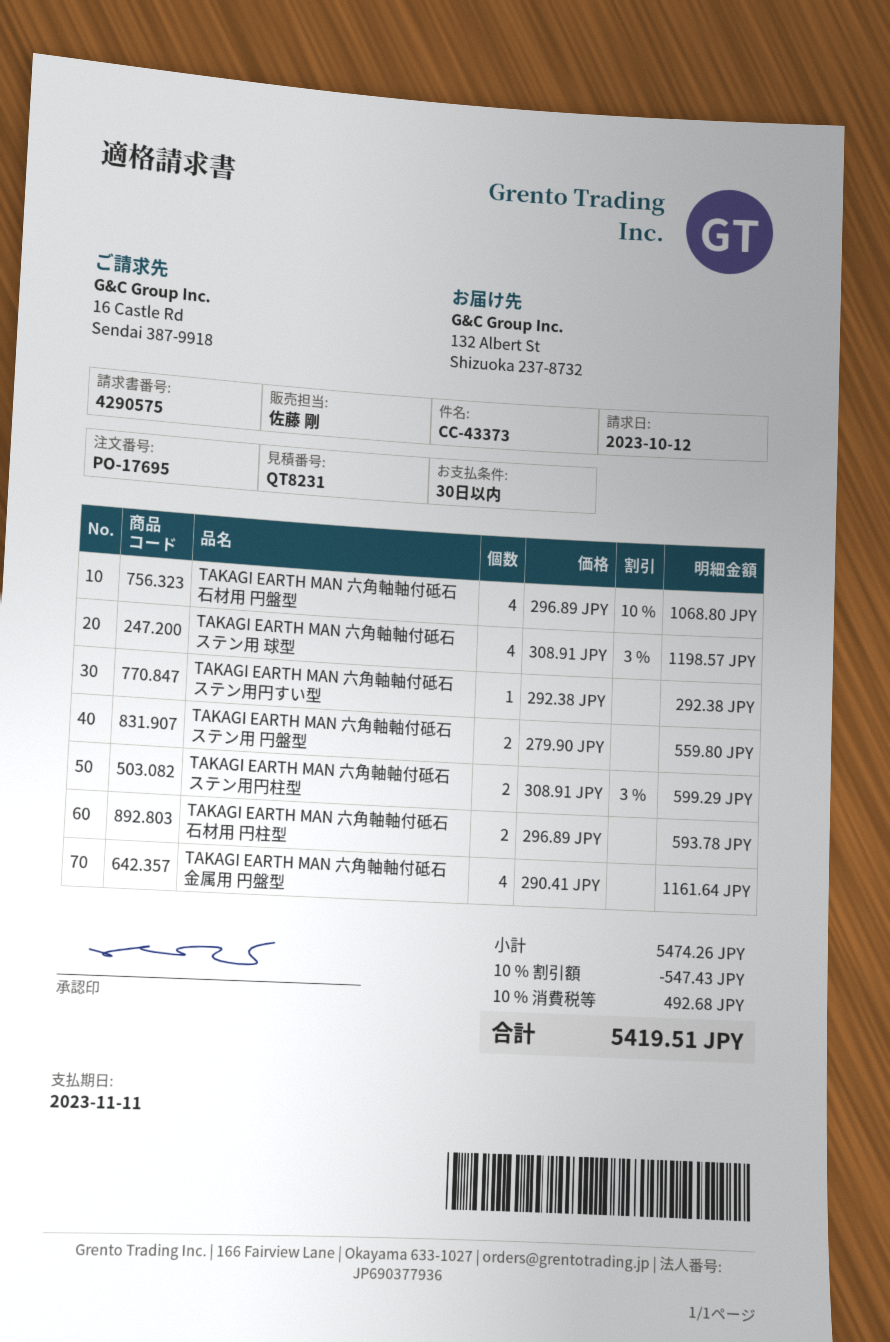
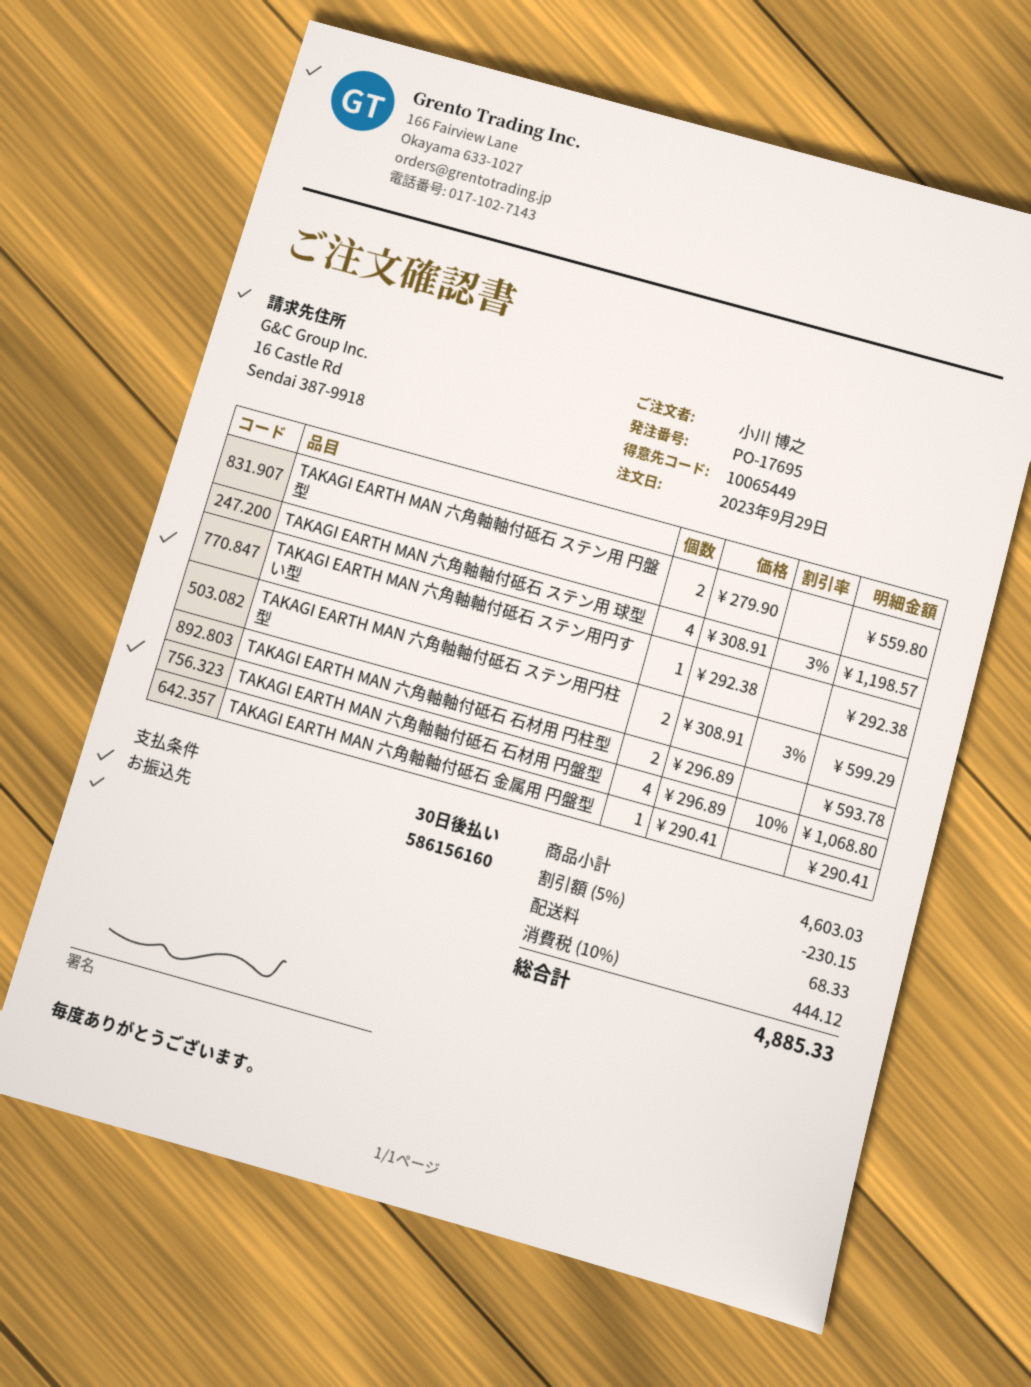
TAKAGI EARTH MAN 六角軸軸付砥石 金属用 円盤型: 4 x 290.41 = 1161.64 -> 1 x 290.41 = 290.41
subtotal: 5474.26 -> 4603.03
discount: 10% = 547.43 -> 5% = 230.15
shipping: none -> 68.33
tax: 10% = 492.68 -> 10% = 444.12
total: 5419.51 -> 4885.33

